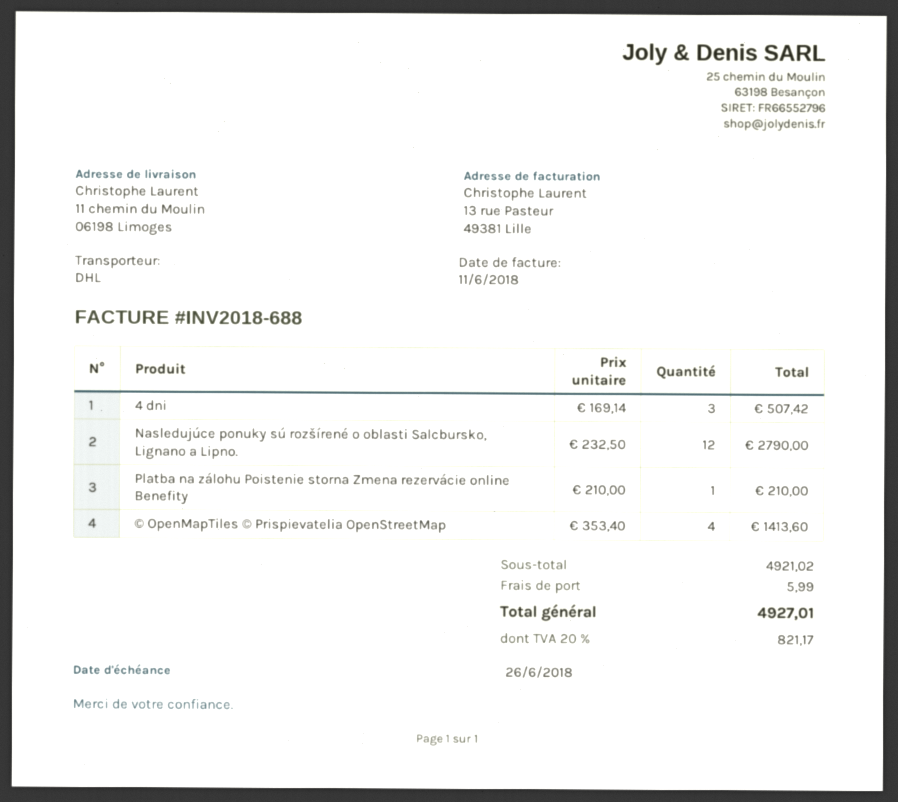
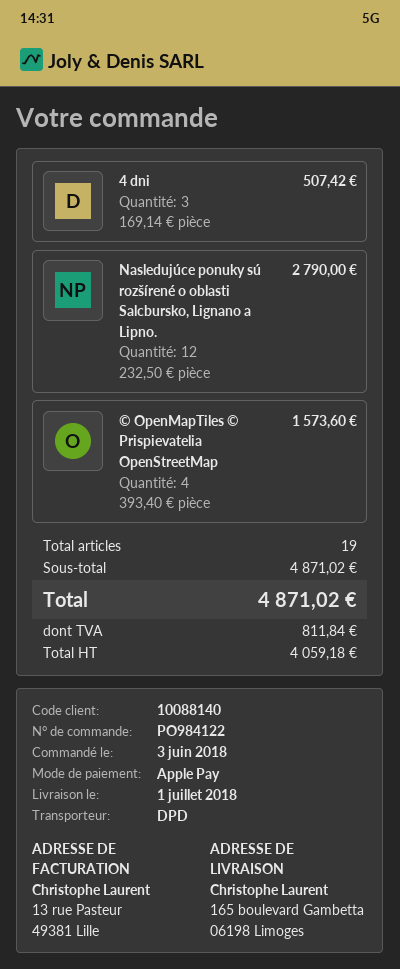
shipping method: DHL -> DPD
ship to: 11 chemin du Moulin, 06198 Limoges -> 165 boulevard Gambetta, 06198 Limoges
Platba na zálohu Poistenie storna Zmena rezervácie online Benefity: 1 x 210.00 = 210.00 -> none
© OpenMapTiles © Prispievatelia OpenStreetMap: 4 x 353.40 = 1413.60 -> 4 x 393.40 = 1573.60
subtotal: 4921.02 -> 4871.02
shipping: 5.99 -> none
tax: 821.17 -> 811.84
total: 4927.01 -> 4871.02

